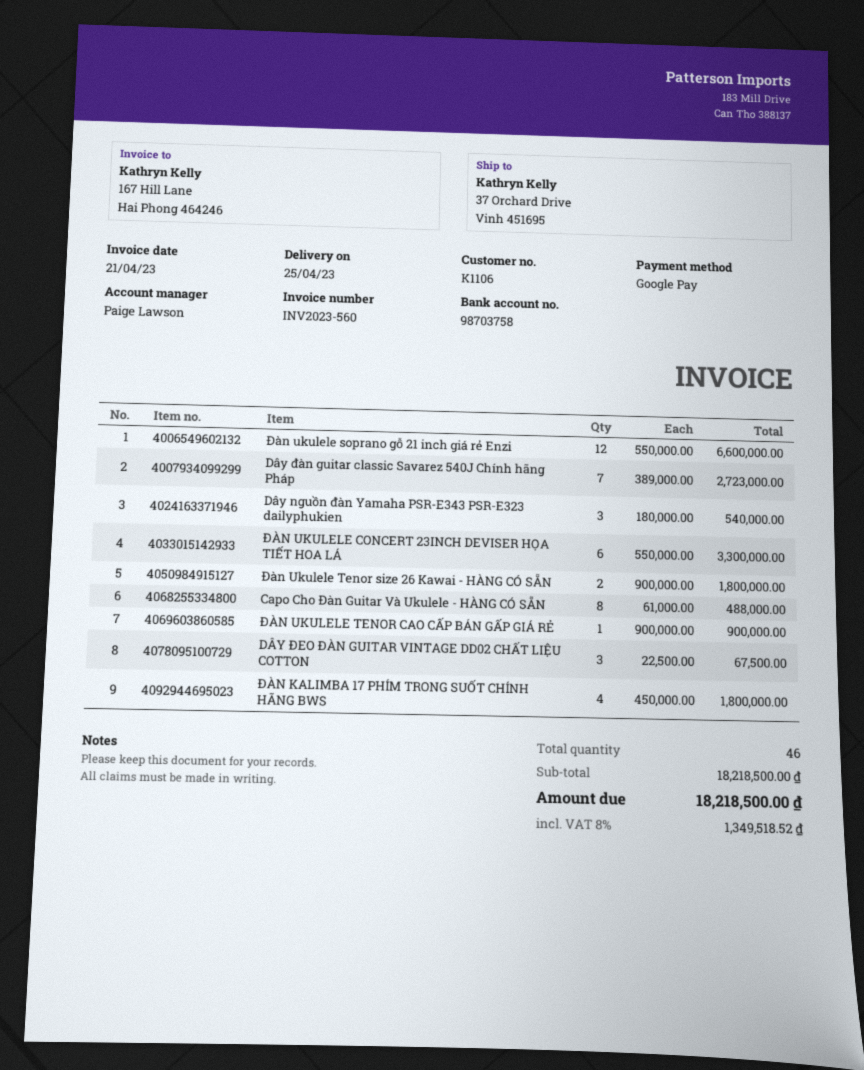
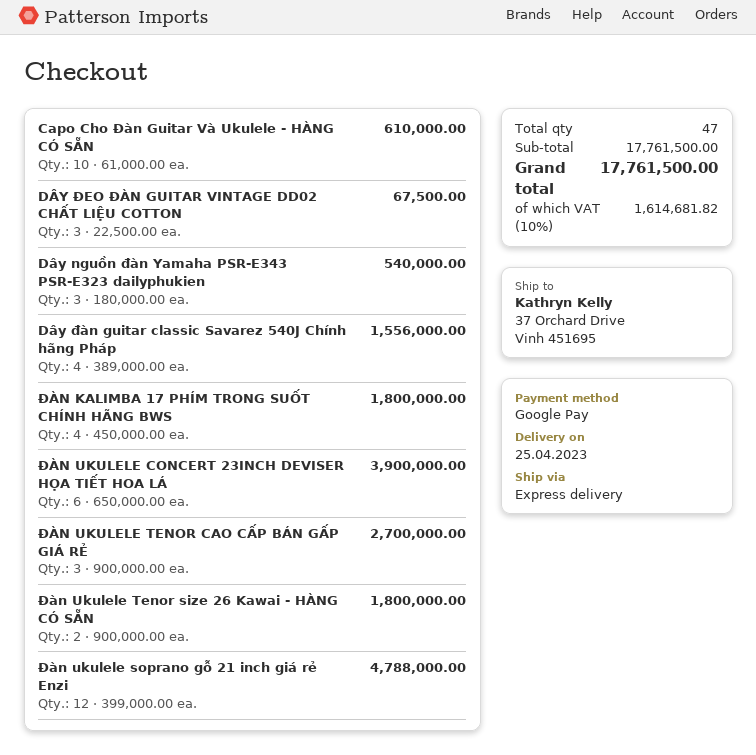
Đàn ukulele soprano gỗ 21 inch giá rẻ Enzi: 12 x 550000.00 = 6600000.00 -> 12 x 399000.00 = 4788000.00
Dây đàn guitar classic Savarez 540J Chính hãng Pháp: 7 x 389000.00 = 2723000.00 -> 4 x 389000.00 = 1556000.00
ĐÀN UKULELE CONCERT 23INCH DEVISER HỌA TIẾT HOA LÁ: 6 x 550000.00 = 3300000.00 -> 6 x 650000.00 = 3900000.00
Capo Cho Đàn Guitar Và Ukulele - HÀNG CÓ SẴN: 8 x 61000.00 = 488000.00 -> 10 x 61000.00 = 610000.00
ĐÀN UKULELE TENOR CAO CẤP BÁN GẤP GIÁ RẺ: 1 x 900000.00 = 900000.00 -> 3 x 900000.00 = 2700000.00
total quantity: 46 -> 47
subtotal: 18218500.00 -> 17761500.00
tax: 8% = 1349518.52 -> 10% = 1614681.82
total: 18218500.00 -> 17761500.00

